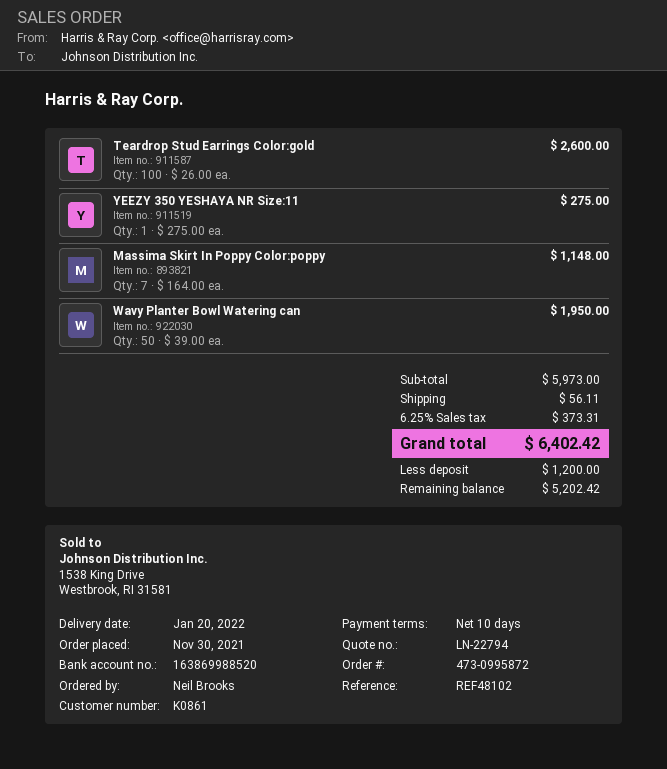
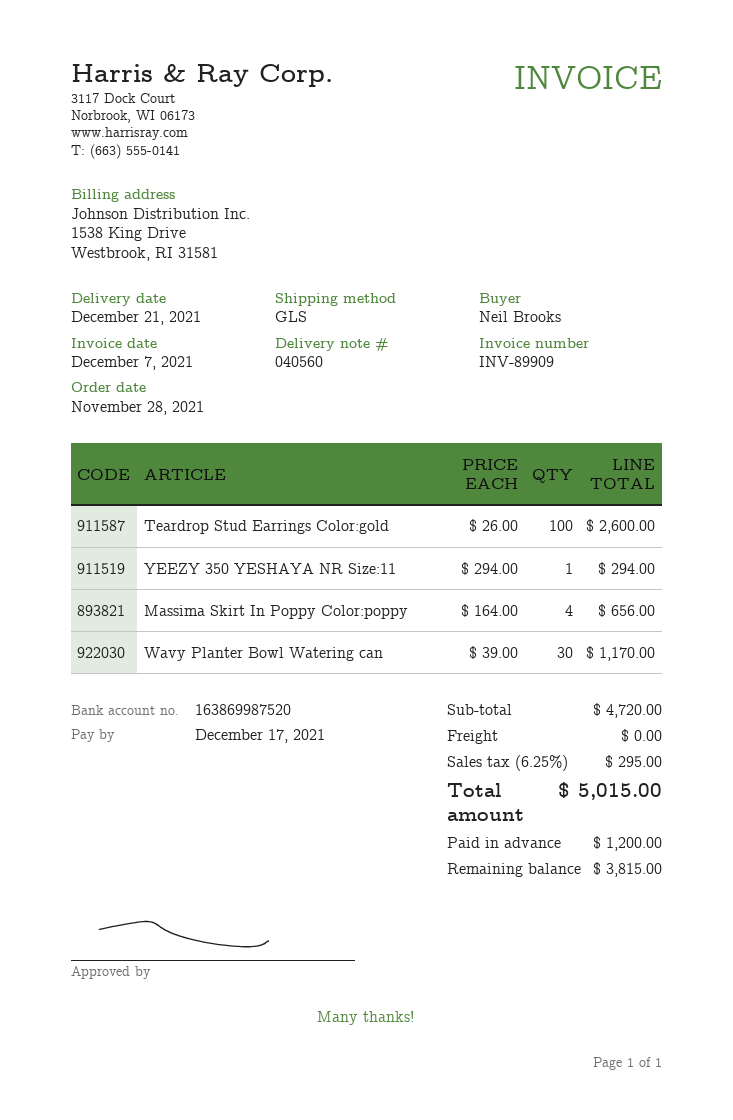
order date: 2021-11-30 -> 2021-11-28
delivery date: 2022-01-20 -> 2021-12-21
bank account: 163869988520 -> 163869987520
YEEZY 350 YESHAYA NR Size:11: 1 x 275.00 = 275.00 -> 1 x 294.00 = 294.00
Massima Skirt In Poppy Color:poppy: 7 x 164.00 = 1148.00 -> 4 x 164.00 = 656.00
Wavy Planter Bowl Watering can: 50 x 39.00 = 1950.00 -> 30 x 39.00 = 1170.00
subtotal: 5973.00 -> 4720.00
shipping: 56.11 -> 0.00
tax: 6.25% = 373.31 -> 6.25% = 295.00
total: 6402.42 -> 5015.00
balance: 5202.42 -> 3815.00

